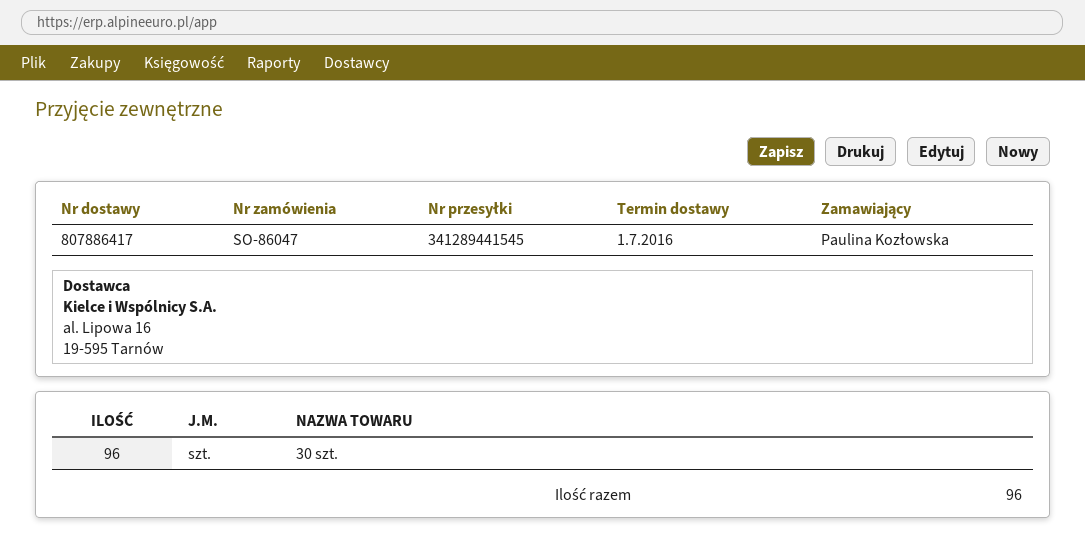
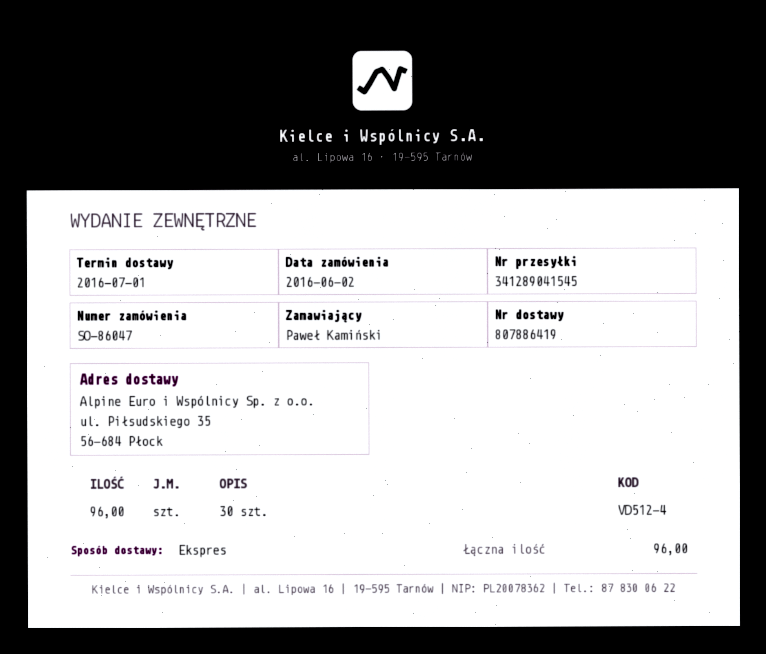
delivery note number: 807886417 -> 807886419
ordered by: Paulina Kozłowska -> Paweł Kamiński
tracking number: 341289441545 -> 341289041545

